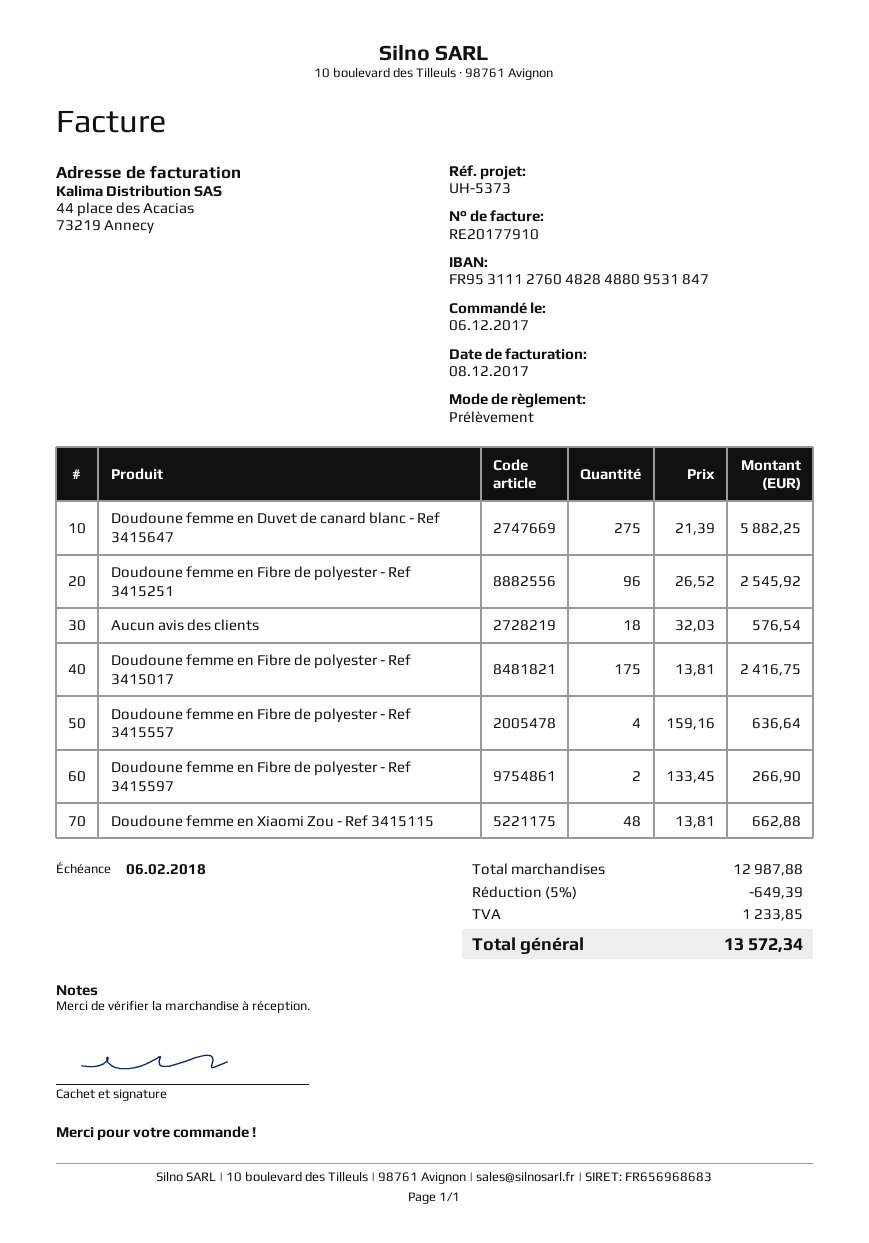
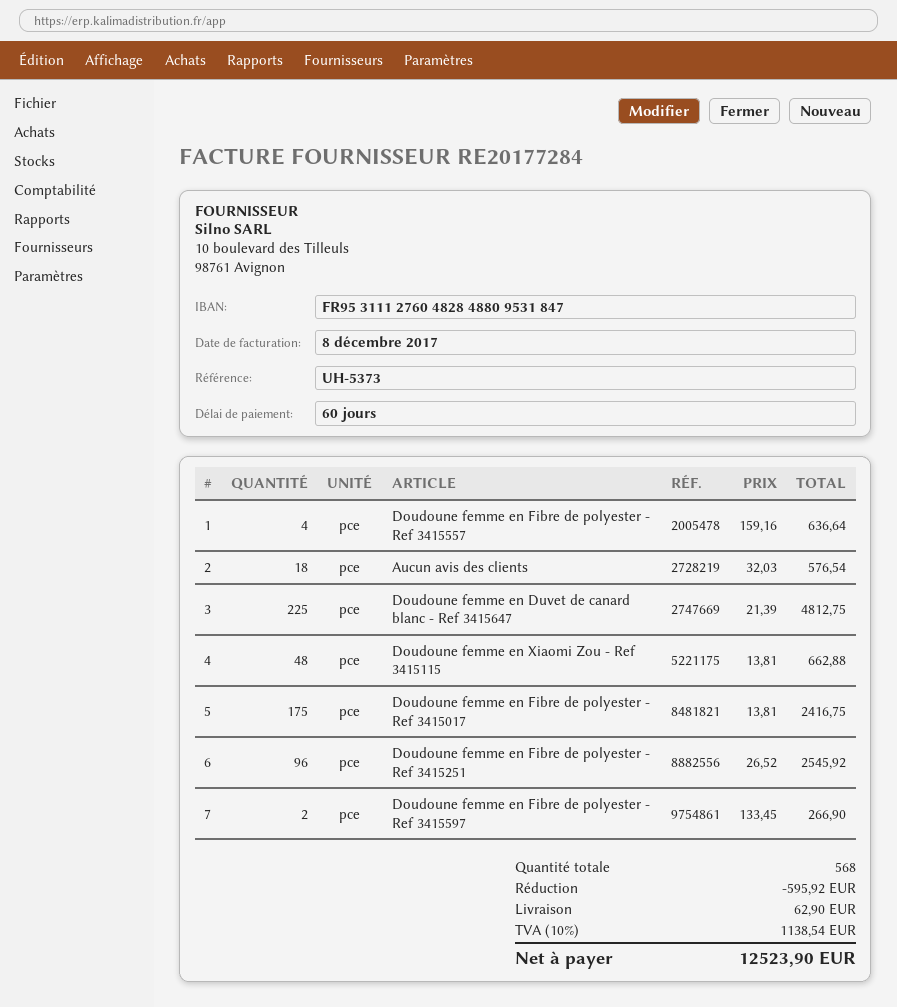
invoice number: RE20177910 -> RE20177284
Doudoune femme en Duvet de canard blanc - Ref 3415647: 275 x 21.39 = 5882.25 -> 225 x 21.39 = 4812.75
discount: 649.39 -> 595.92
shipping: none -> 62.90
tax: 1233.85 -> 1138.54
total: 13572.34 -> 12523.90

